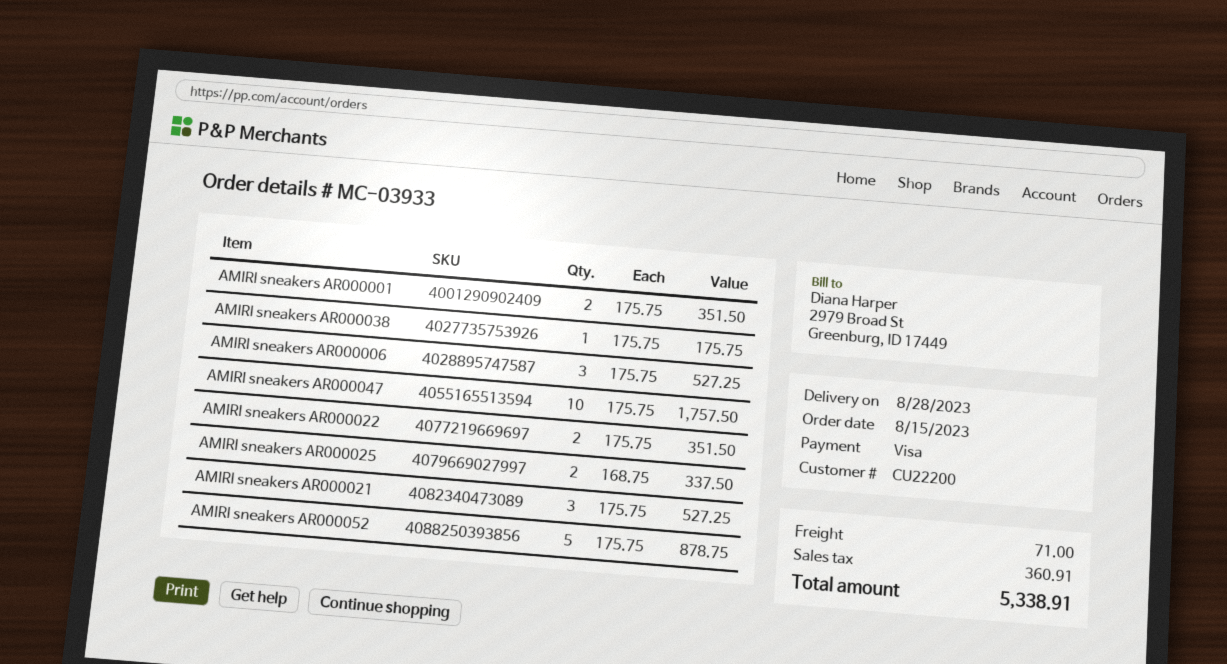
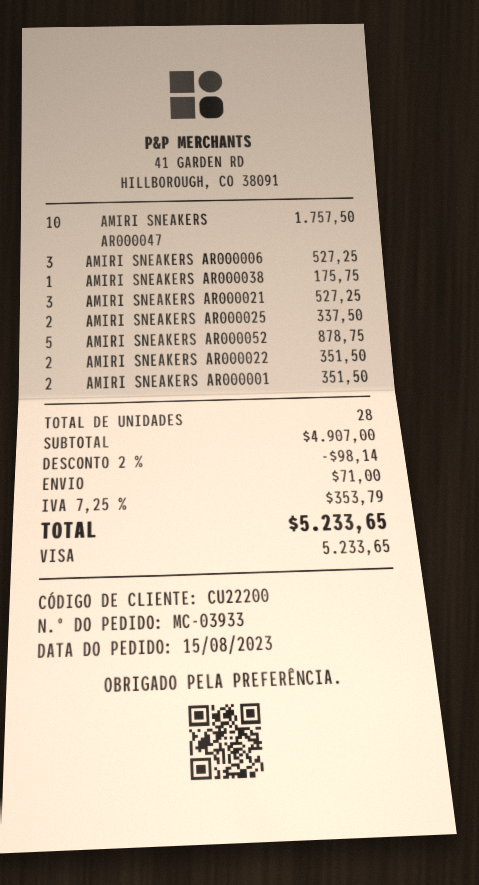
discount: none -> 2% = 98.14
tax: 360.91 -> 353.79
total: 5338.91 -> 5233.65

